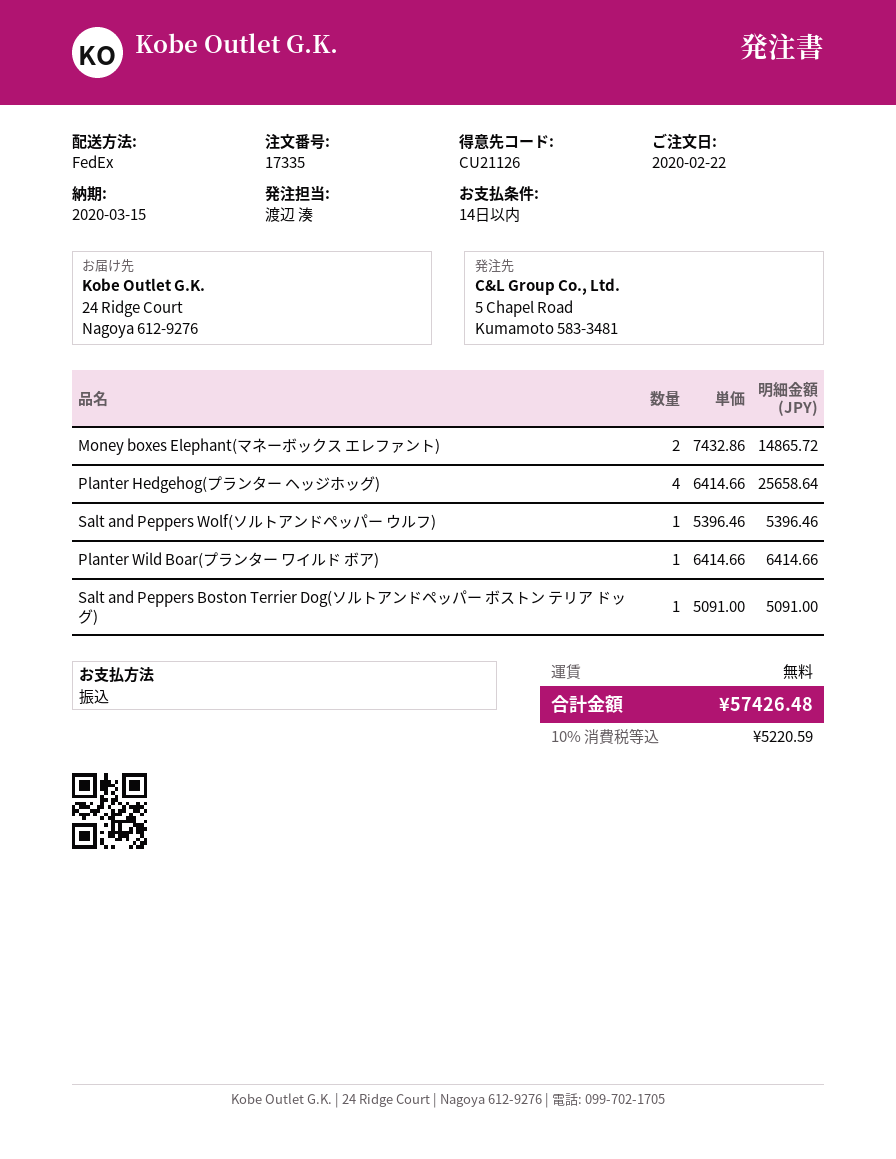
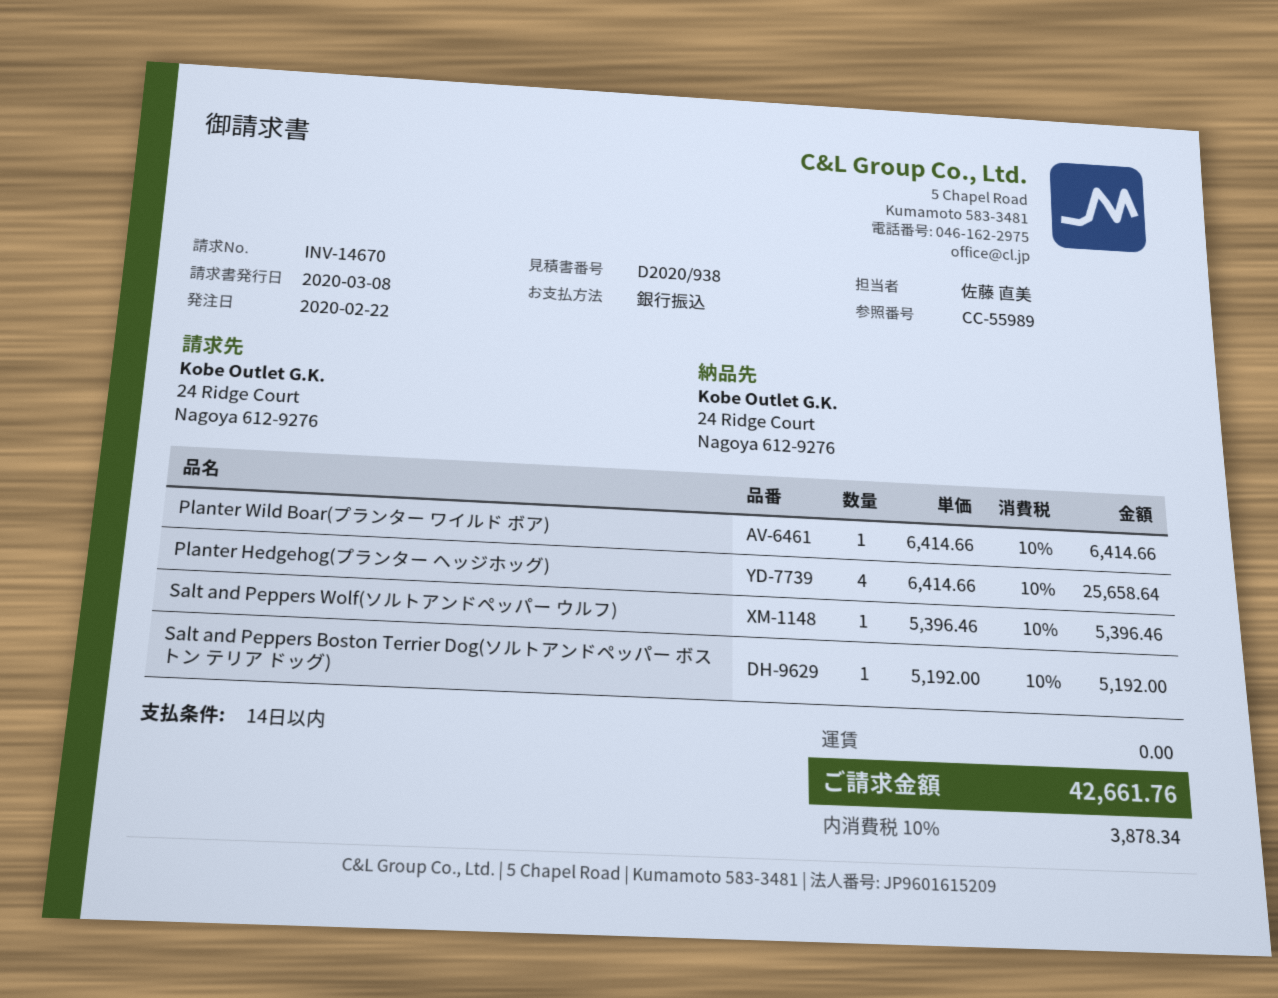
Money boxes Elephant(マネーボックス エレファント): 2 x 7432.86 = 14865.72 -> none
Salt and Peppers Boston Terrier Dog(ソルトアンドペッパー ボストン テリア ドッグ): 1 x 5091.00 = 5091.00 -> 1 x 5192.00 = 5192.00
tax: 10% = 5220.59 -> 10% = 3878.34
total: 57426.48 -> 42661.76

